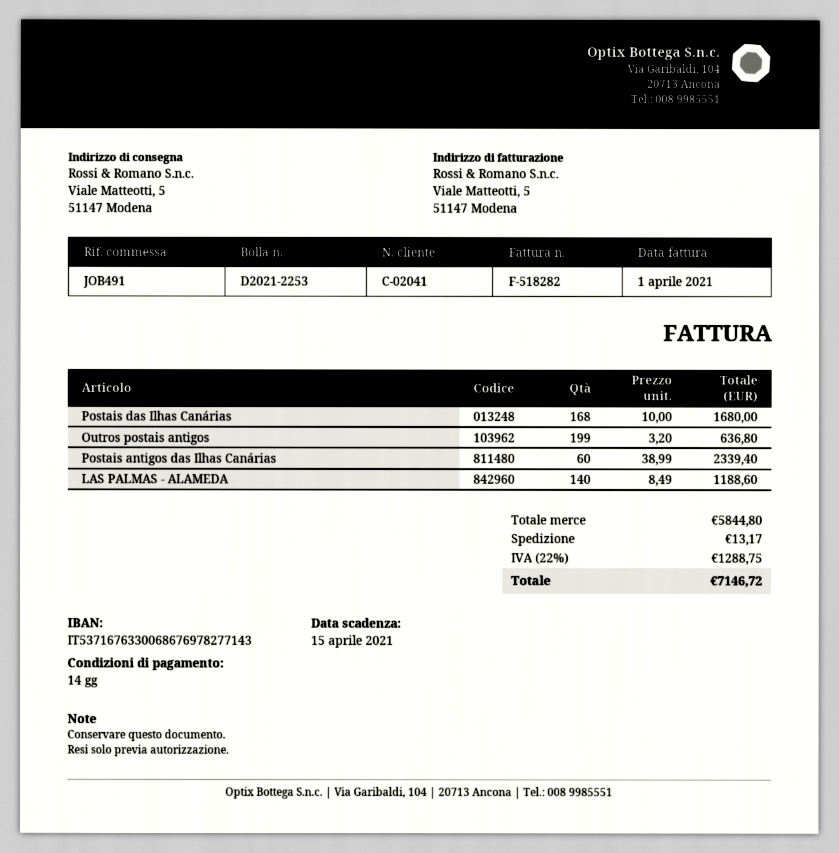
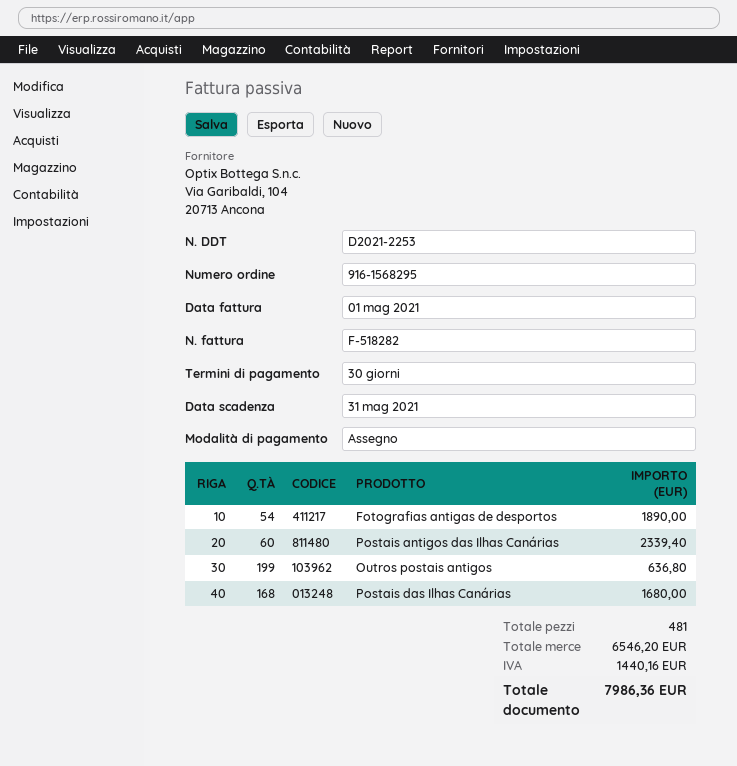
invoice date: 2021-04-01 -> 2021-05-01
payment terms: 14 days -> 30 days
due date: 2021-04-15 -> 2021-05-31
LAS PALMAS - ALAMEDA: 140 for 1188.60 -> none
Fotografias antigas de desportos: none -> 54 for 1890.00
subtotal: 5844.80 -> 6546.20
shipping: 13.17 -> none
tax: 1288.75 -> 1440.16
total: 7146.72 -> 7986.36

